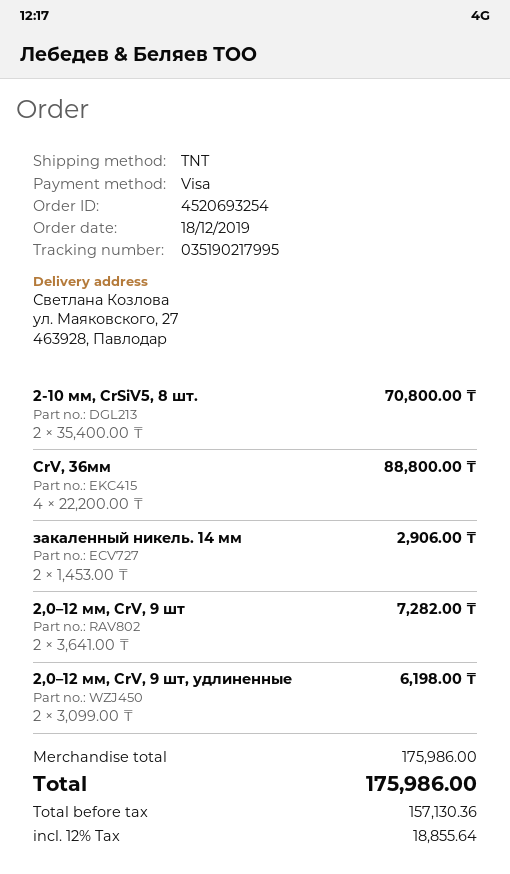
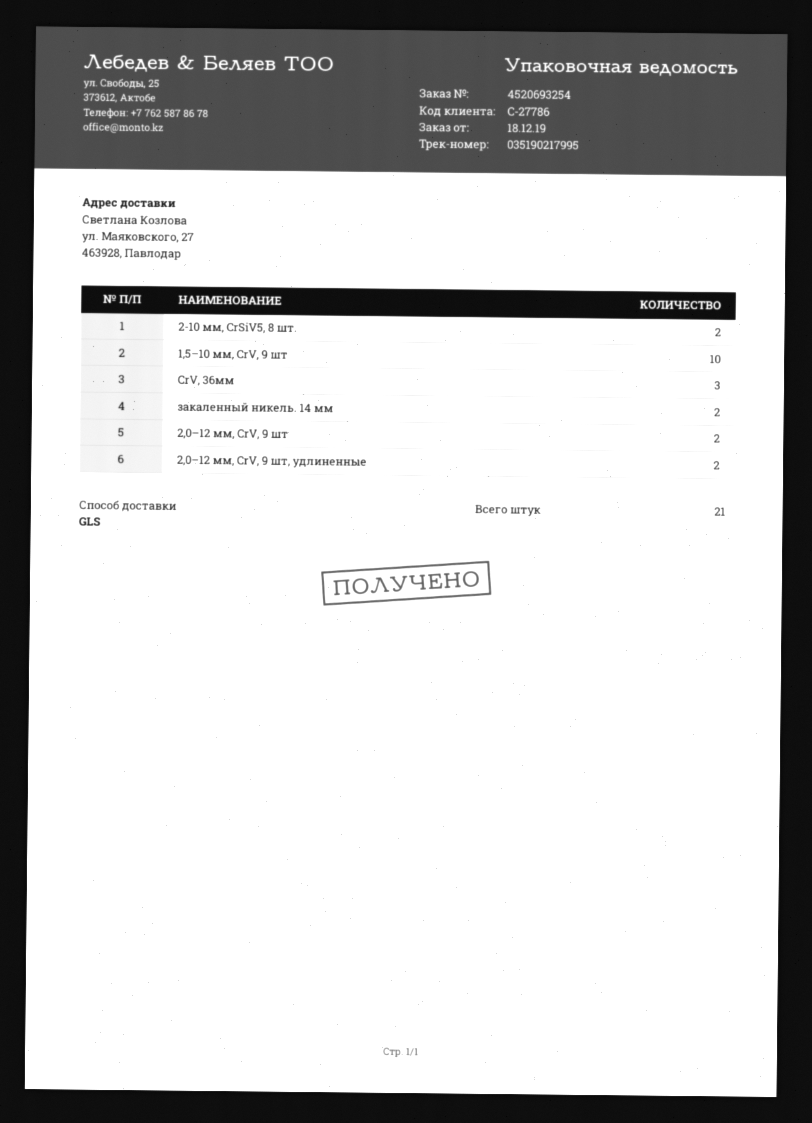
shipping method: TNT -> GLS
CrV, 36мм: 4 -> 3
1,5–10 мм, CrV, 9 шт: none -> 10

